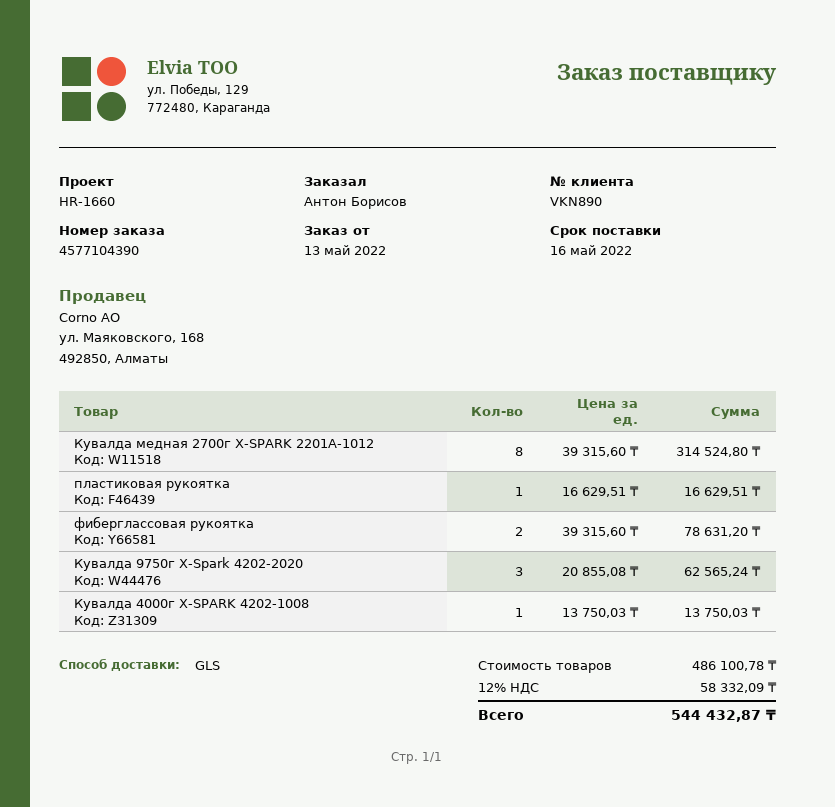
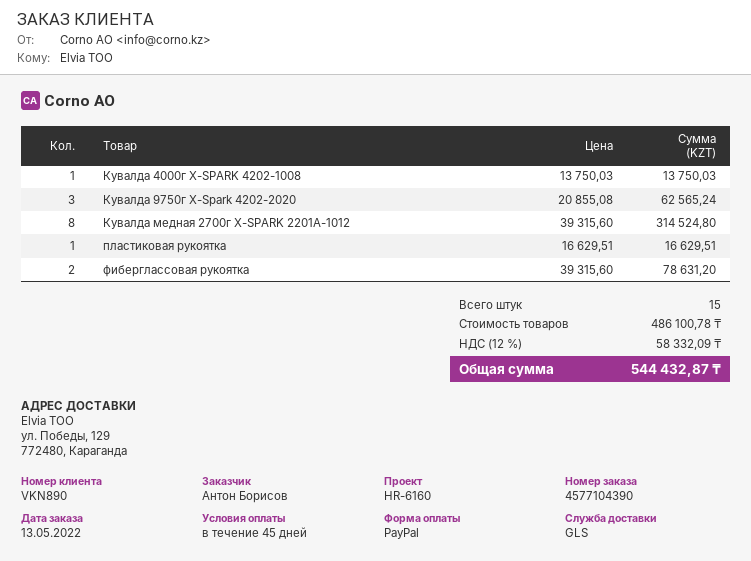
reference: HR-1660 -> HR-6160

